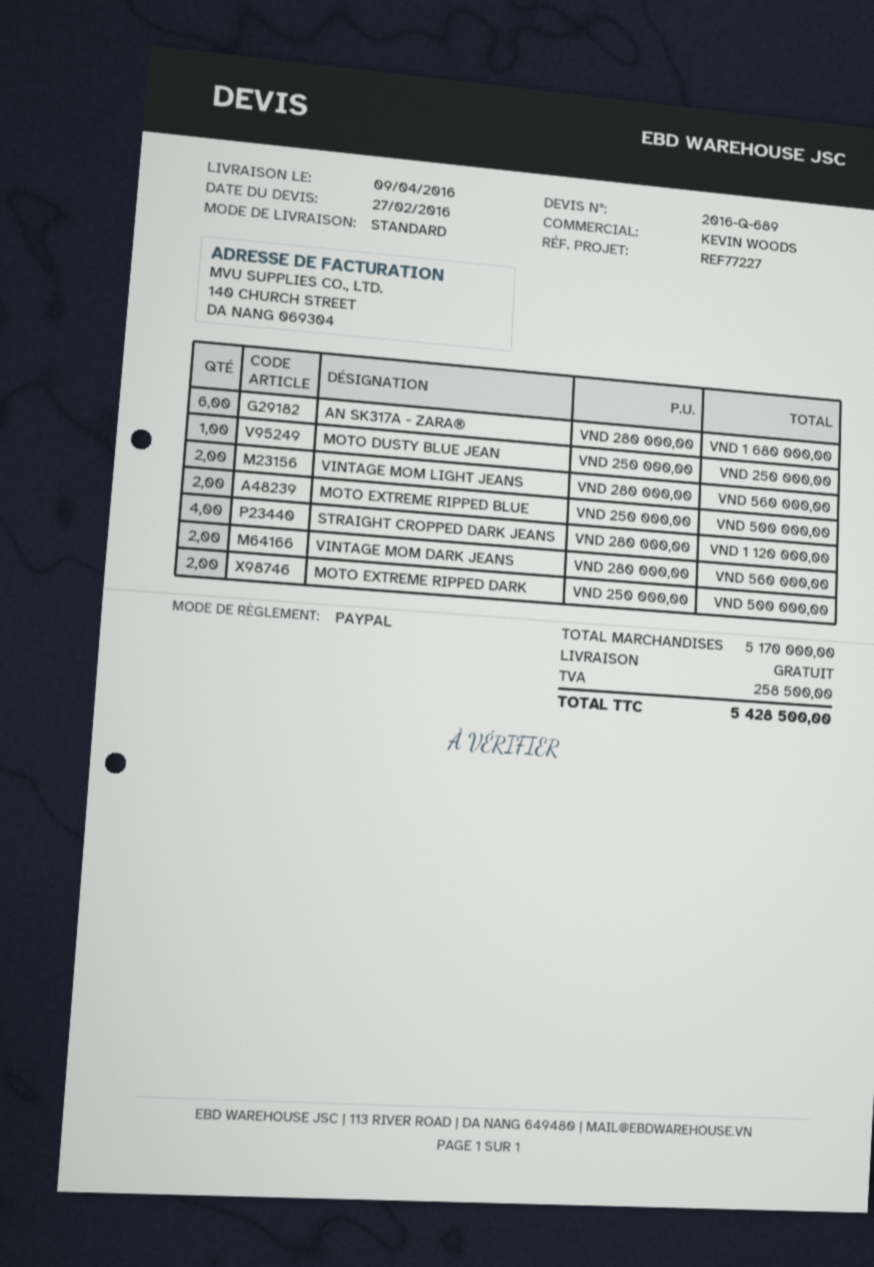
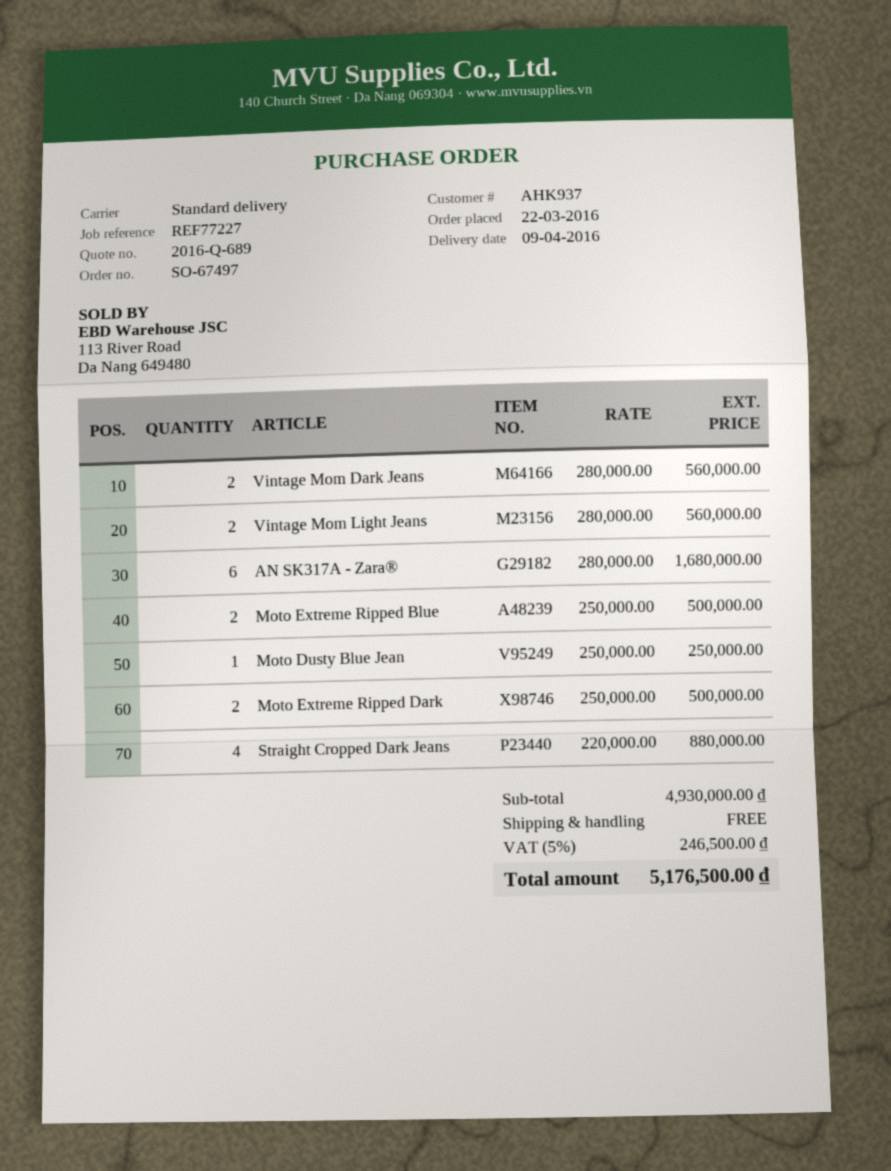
STRAIGHT CROPPED DARK JEANS: 4 x 280000.00 = 1120000.00 -> 4 x 220000.00 = 880000.00
subtotal: 5170000.00 -> 4930000.00
tax: 258500.00 -> 246500.00
total: 5428500.00 -> 5176500.00

